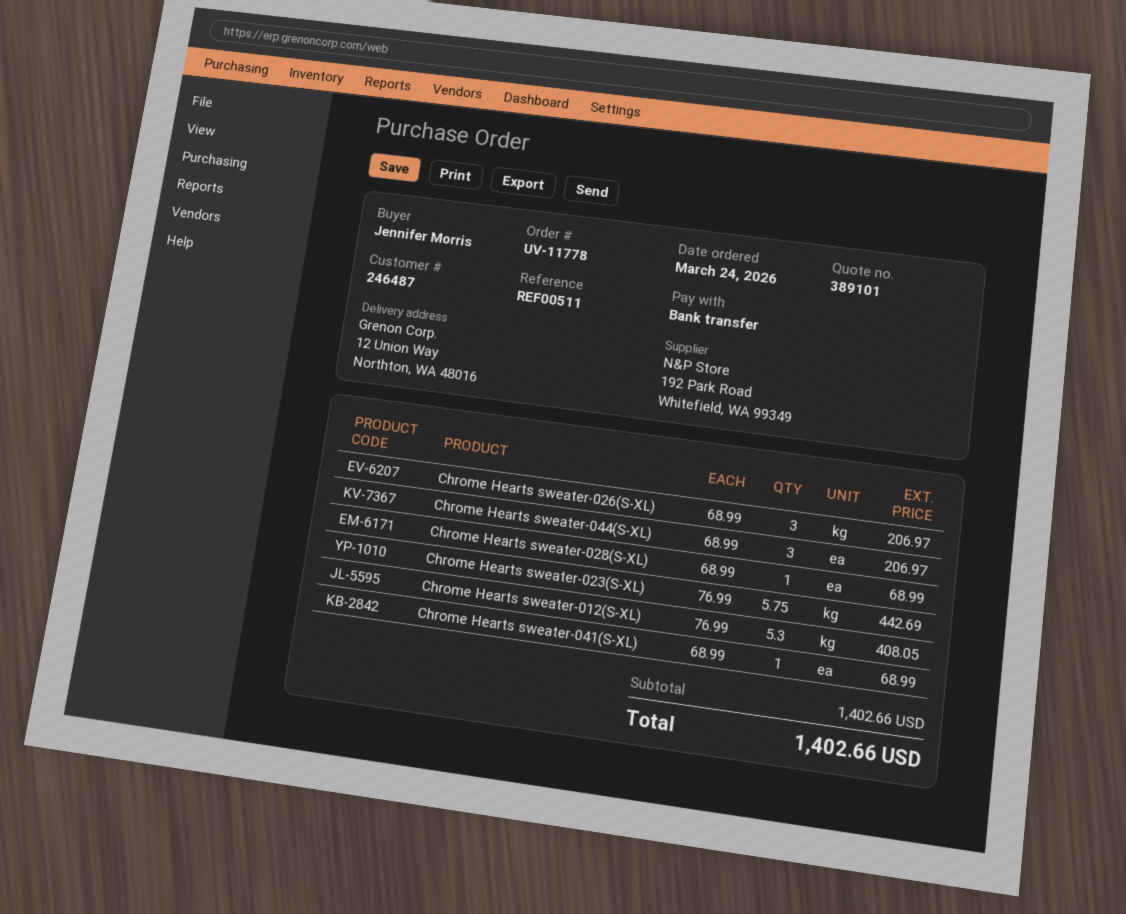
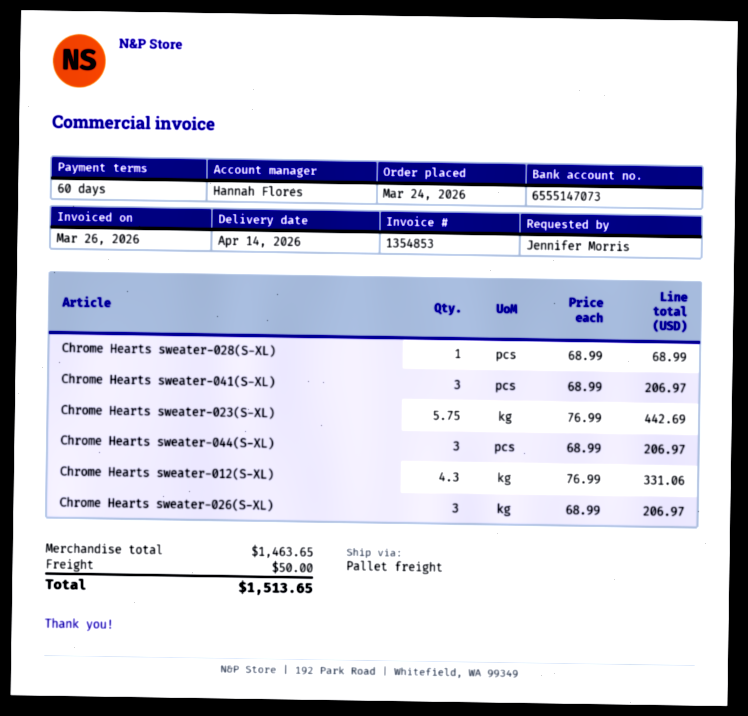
Chrome Hearts sweater-012(S-XL): 5.3 x 76.99 = 408.05 -> 4.3 x 76.99 = 331.06
Chrome Hearts sweater-041(S-XL): 1 x 68.99 = 68.99 -> 3 x 68.99 = 206.97
subtotal: 1402.66 -> 1463.65
shipping: none -> 50.00
total: 1402.66 -> 1513.65

